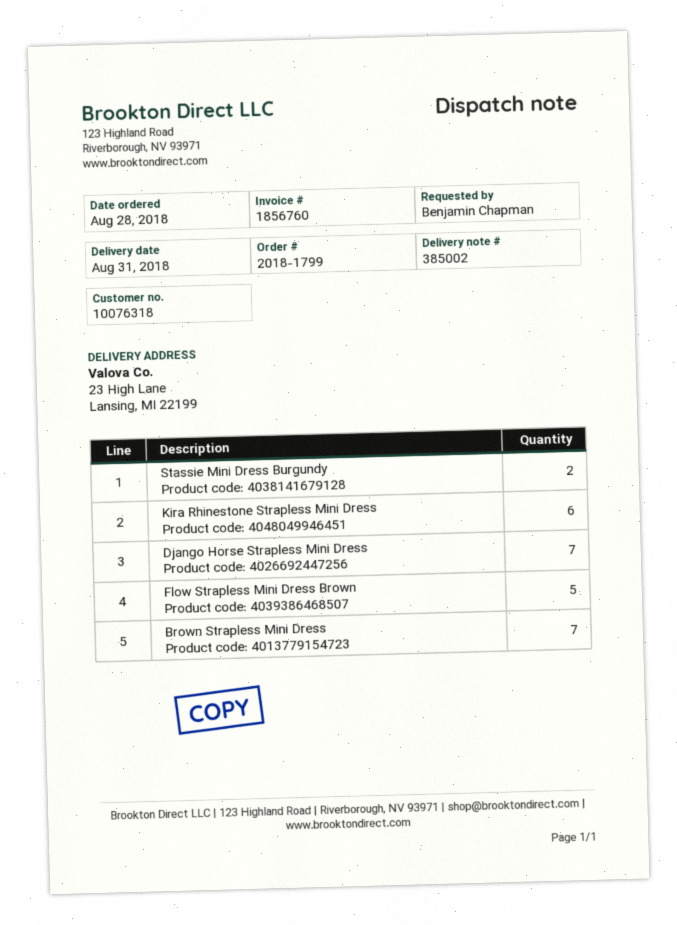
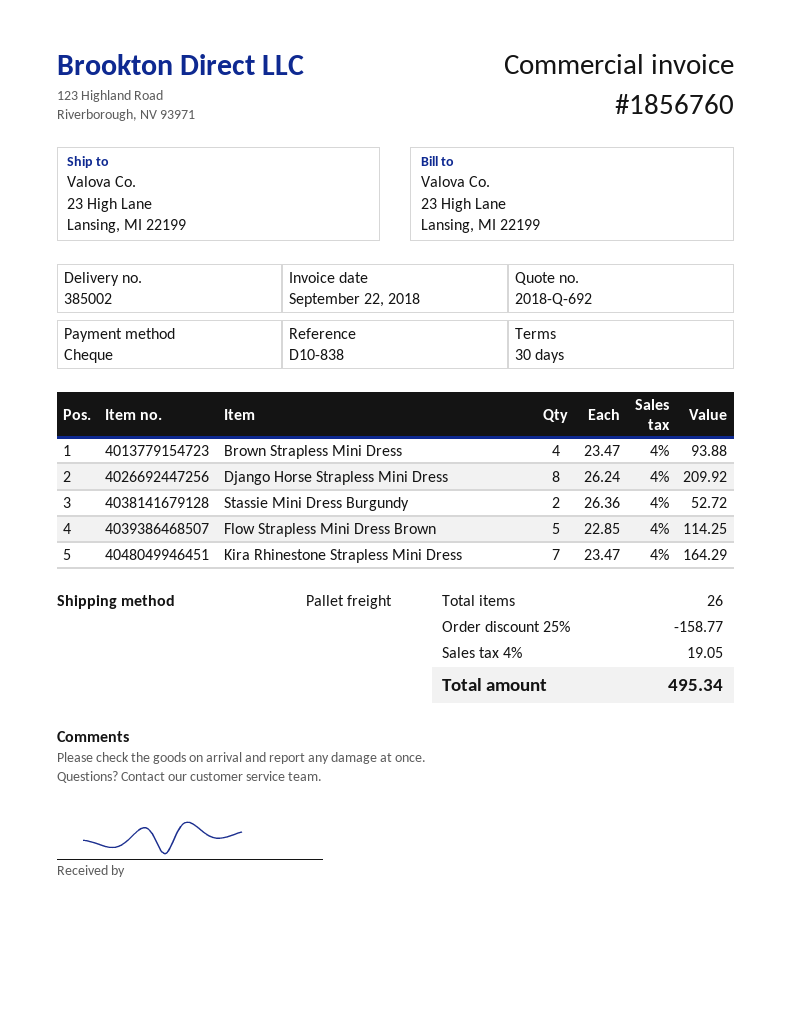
Kira Rhinestone Strapless Mini Dress: 6 -> 7
Django Horse Strapless Mini Dress: 7 -> 8
Brown Strapless Mini Dress: 7 -> 4

